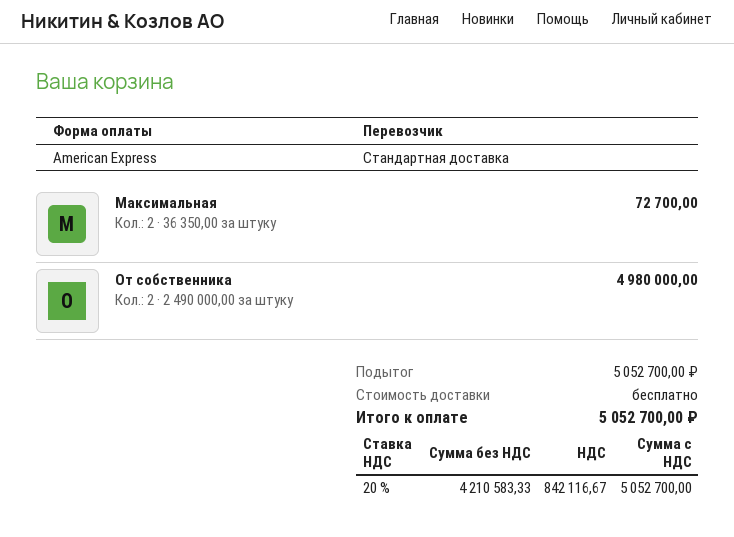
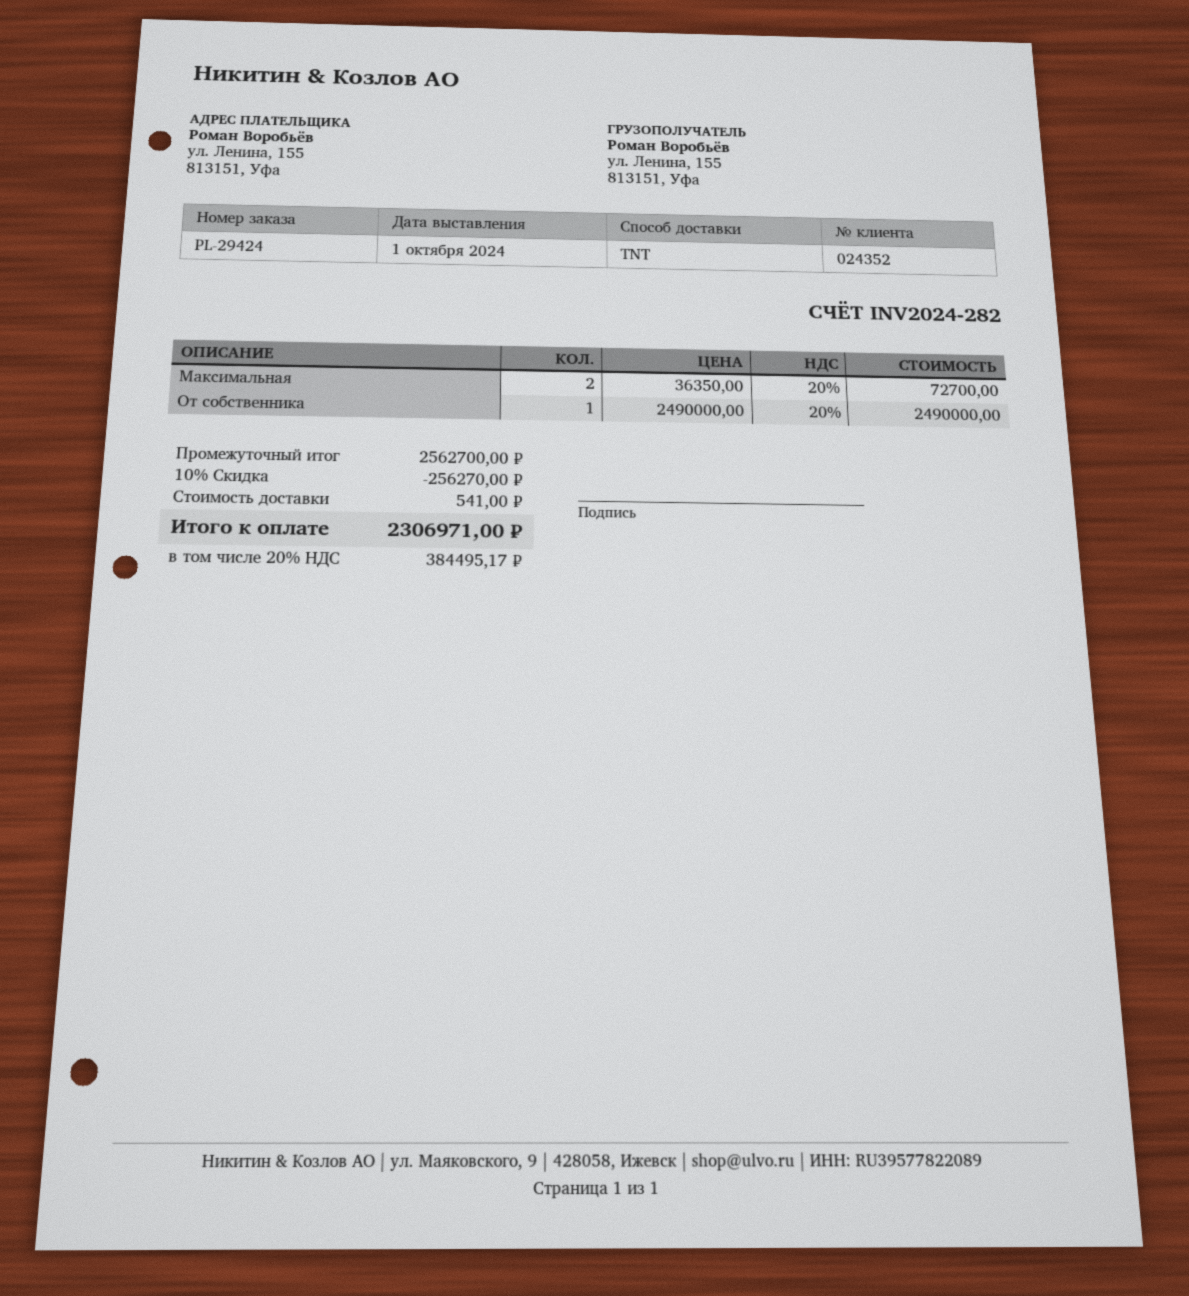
shipping method: standard -> TNT
От собственника: 2 x 2490000.00 = 4980000.00 -> 1 x 2490000.00 = 2490000.00
subtotal: 5052700.00 -> 2562700.00
discount: none -> 10% = 256270.00
shipping: 0.00 -> 541.00
tax: 20% = 842116.67 -> 20% = 384495.17
total: 5052700.00 -> 2306971.00

